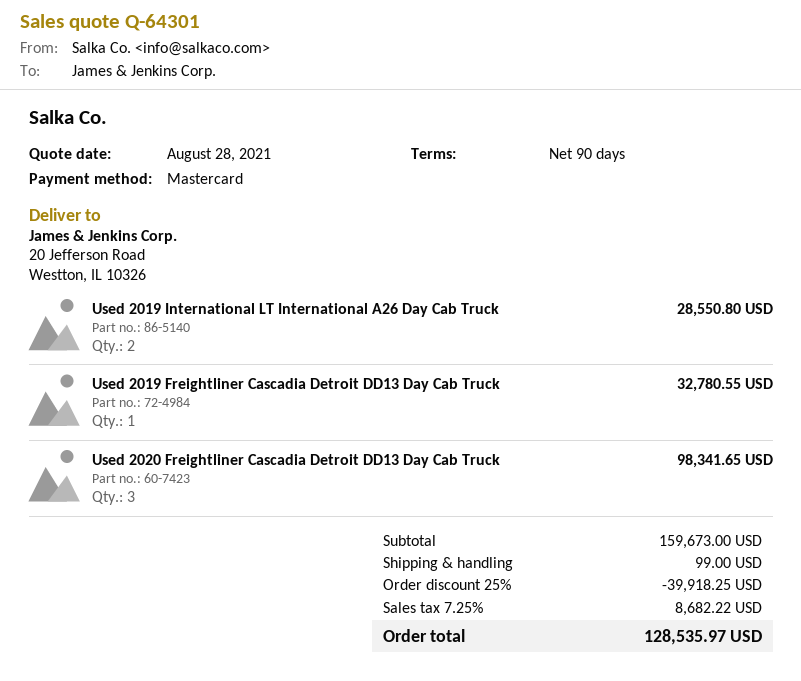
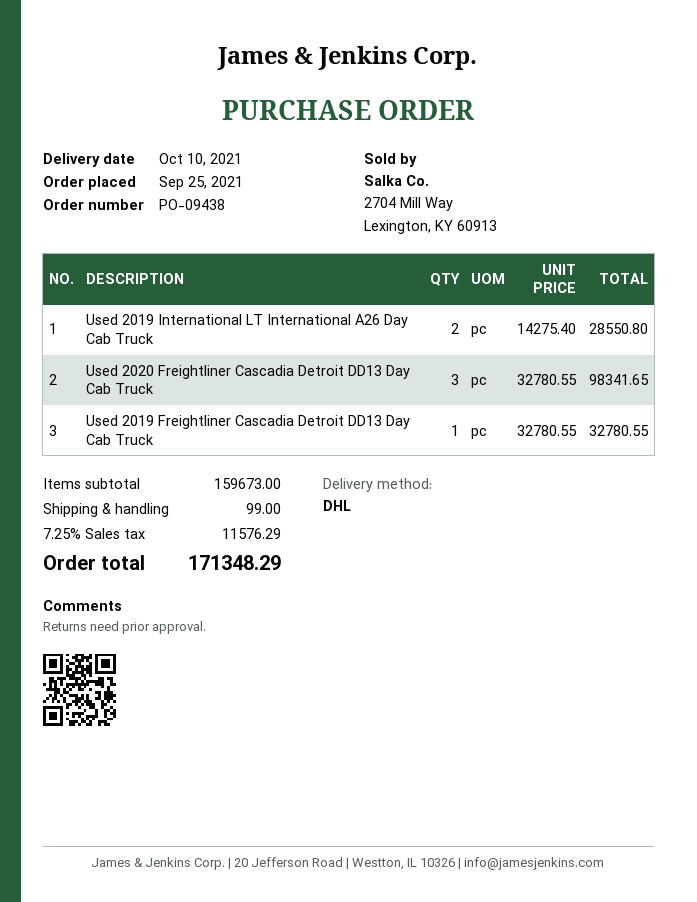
discount: 25% = 39918.25 -> none
tax: 7.25% = 8682.22 -> 7.25% = 11576.29
total: 128535.97 -> 171348.29

